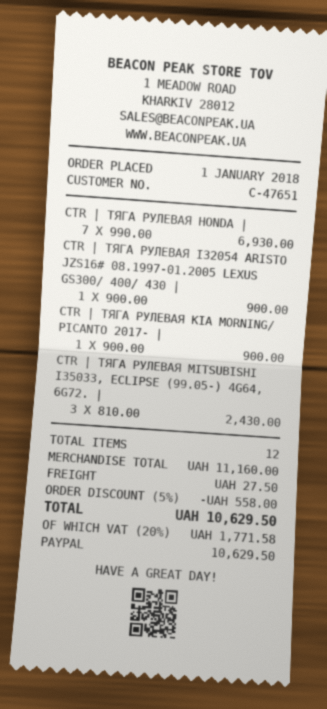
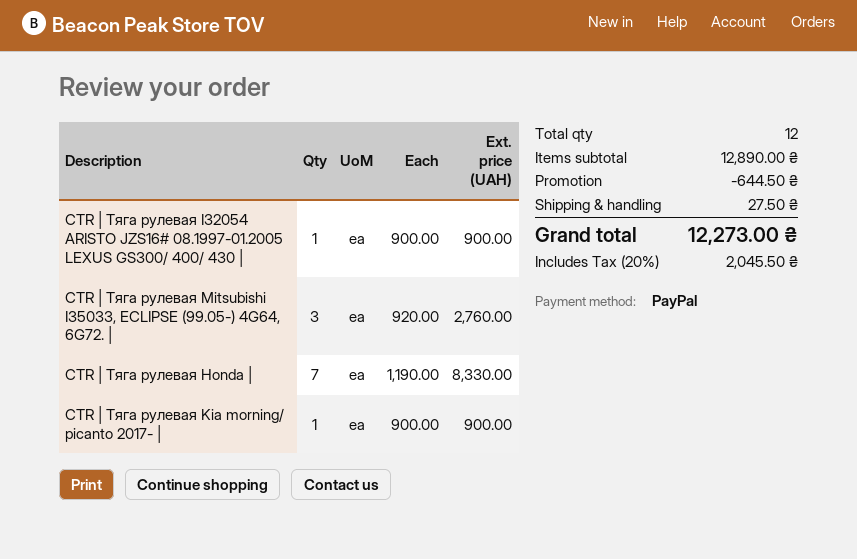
CTR | ТЯГА РУЛЕВАЯ HONDA |: 7 x 990.00 = 6930.00 -> 7 x 1190.00 = 8330.00
CTR | ТЯГА РУЛЕВАЯ MITSUBISHI I35033, ECLIPSE (99.05-) 4G64, 6G72. |: 3 x 810.00 = 2430.00 -> 3 x 920.00 = 2760.00
subtotal: 11160.00 -> 12890.00
discount: 558.00 -> 644.50
tax: 20% = 1771.58 -> 20% = 2045.50
total: 10629.50 -> 12273.00

